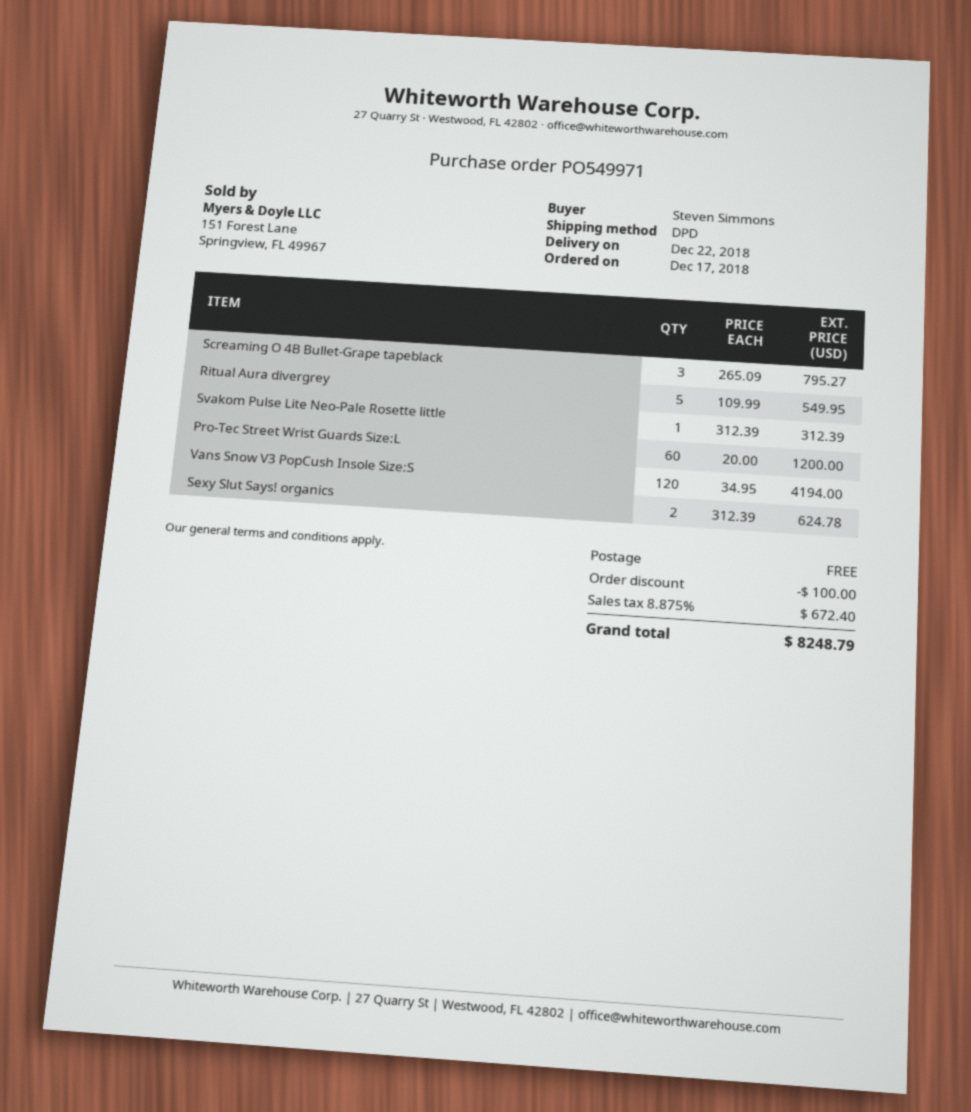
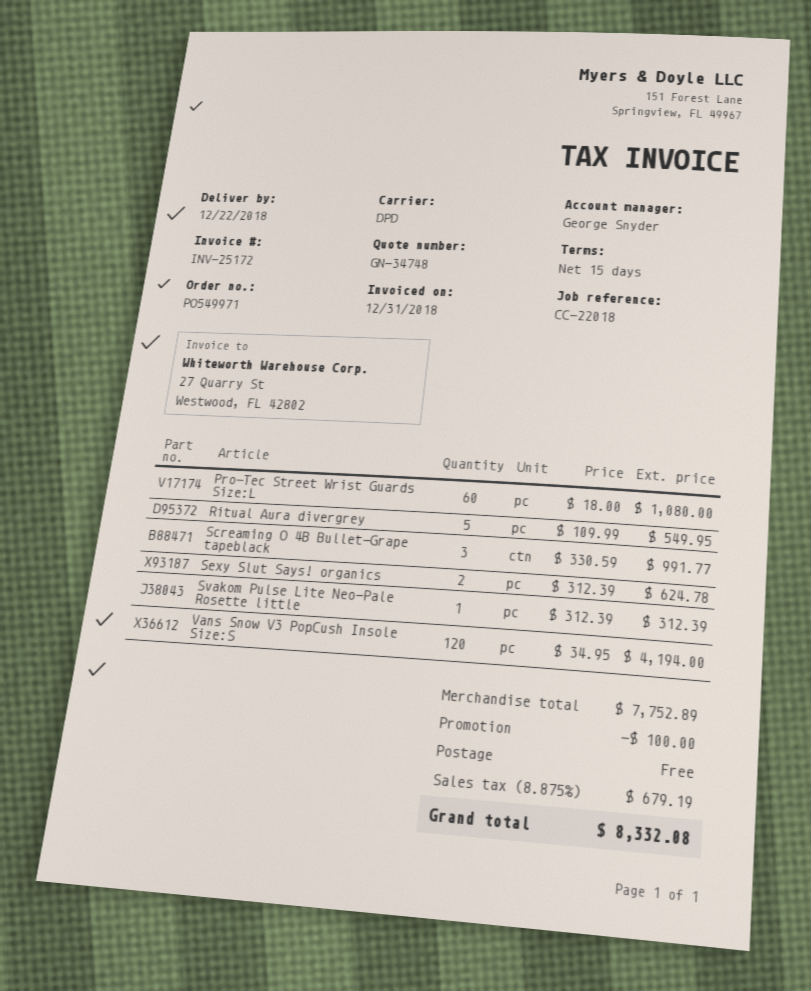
Screaming O 4B Bullet-Grape tapeblack: 3 x 265.09 = 795.27 -> 3 x 330.59 = 991.77
Pro-Tec Street Wrist Guards Size:L: 60 x 20.00 = 1200.00 -> 60 x 18.00 = 1080.00
tax: 8.875% = 672.40 -> 8.875% = 679.19
total: 8248.79 -> 8332.08

